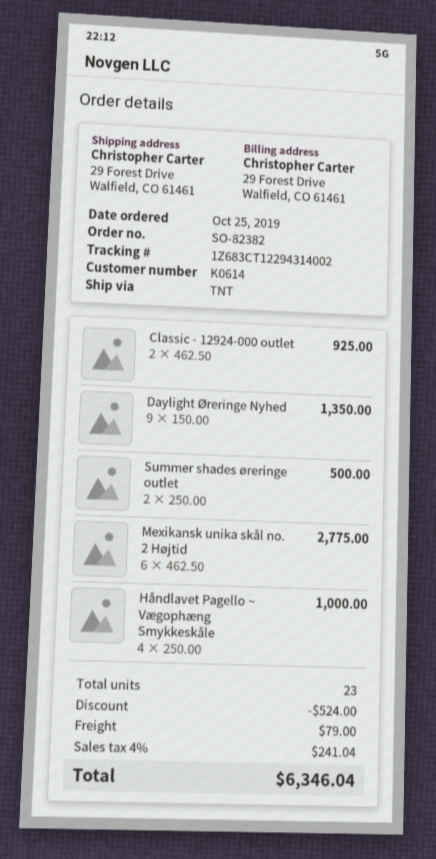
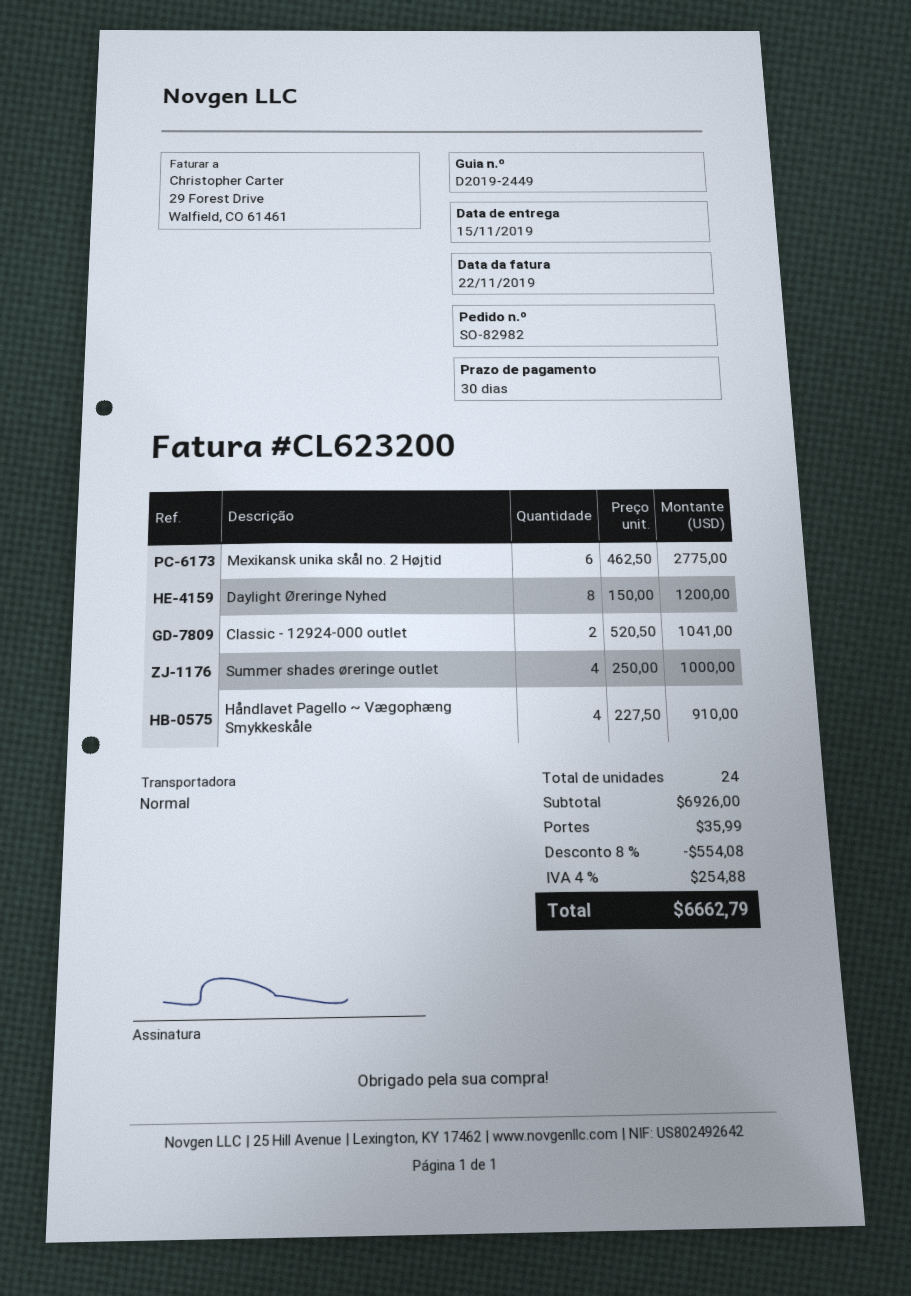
order number: SO-82382 -> SO-82982
shipping method: TNT -> standard
Classic - 12924-000 outlet: 2 x 462.50 = 925.00 -> 2 x 520.50 = 1041.00
Daylight Øreringe Nyhed: 9 x 150.00 = 1350.00 -> 8 x 150.00 = 1200.00
Summer shades øreringe outlet: 2 x 250.00 = 500.00 -> 4 x 250.00 = 1000.00
Håndlavet Pagello ~ Vægophæng Smykkeskåle: 4 x 250.00 = 1000.00 -> 4 x 227.50 = 910.00
total quantity: 23 -> 24
discount: 524.00 -> 554.08
shipping: 79.00 -> 35.99
tax: 4% = 241.04 -> 4% = 254.88
total: 6346.04 -> 6662.79

